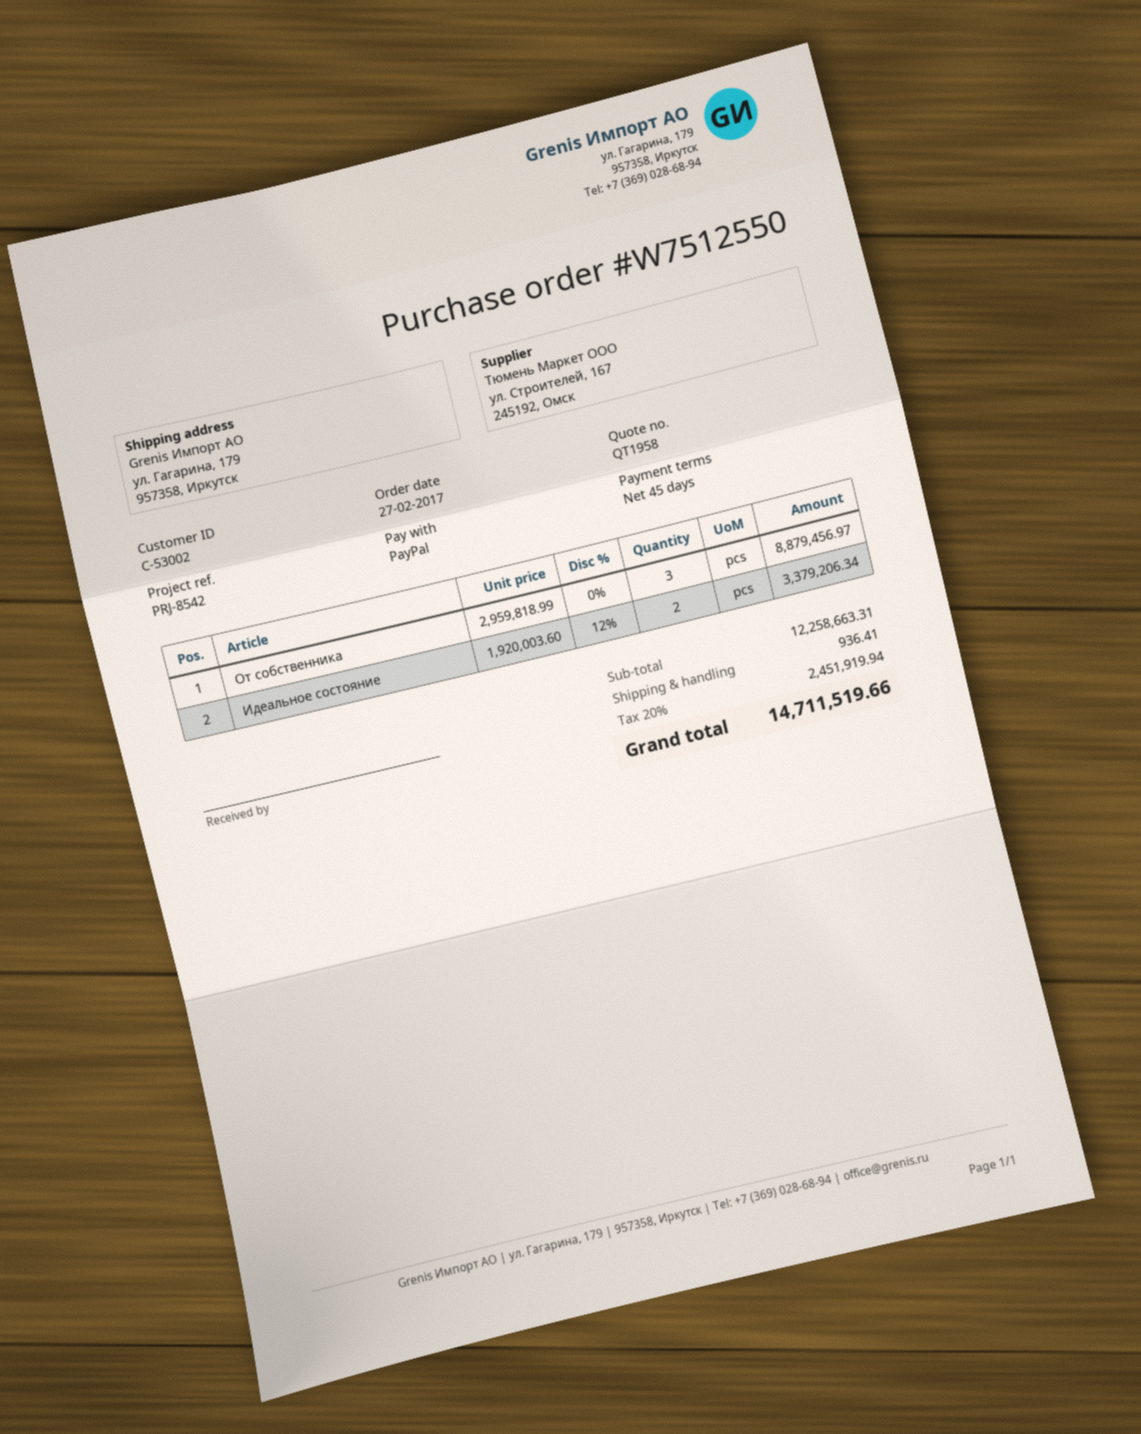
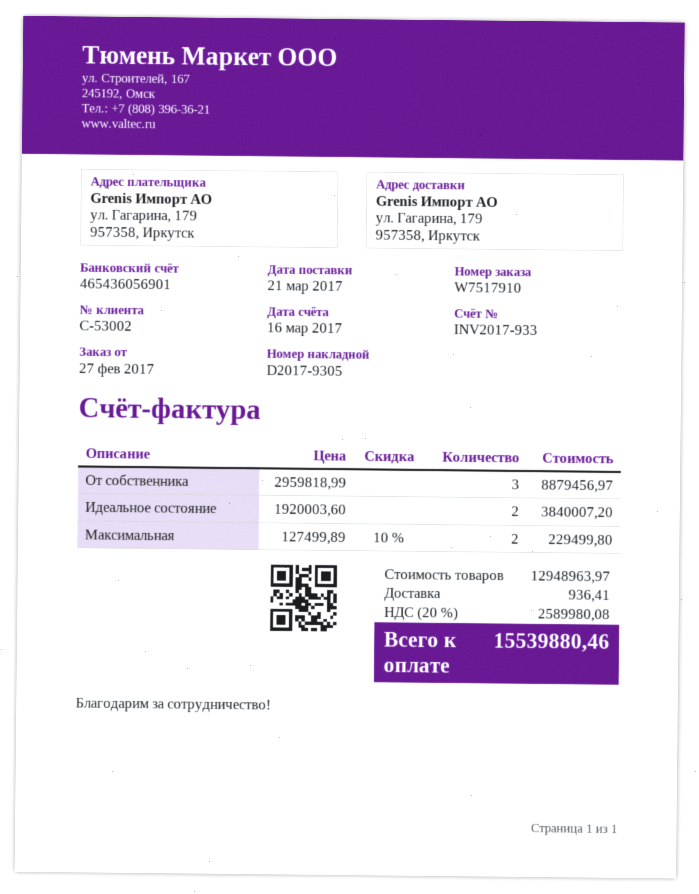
order number: W7512550 -> W7517910
Идеальное состояние: 2 x 1920003.60 - 12% = 3379206.34 -> 2 x 1920003.60 = 3840007.20
Максимальная: none -> 2 x 127499.89 - 10% = 229499.80
subtotal: 12258663.31 -> 12948963.97
tax: 20% = 2451919.94 -> 20% = 2589980.08
total: 14711519.66 -> 15539880.46

